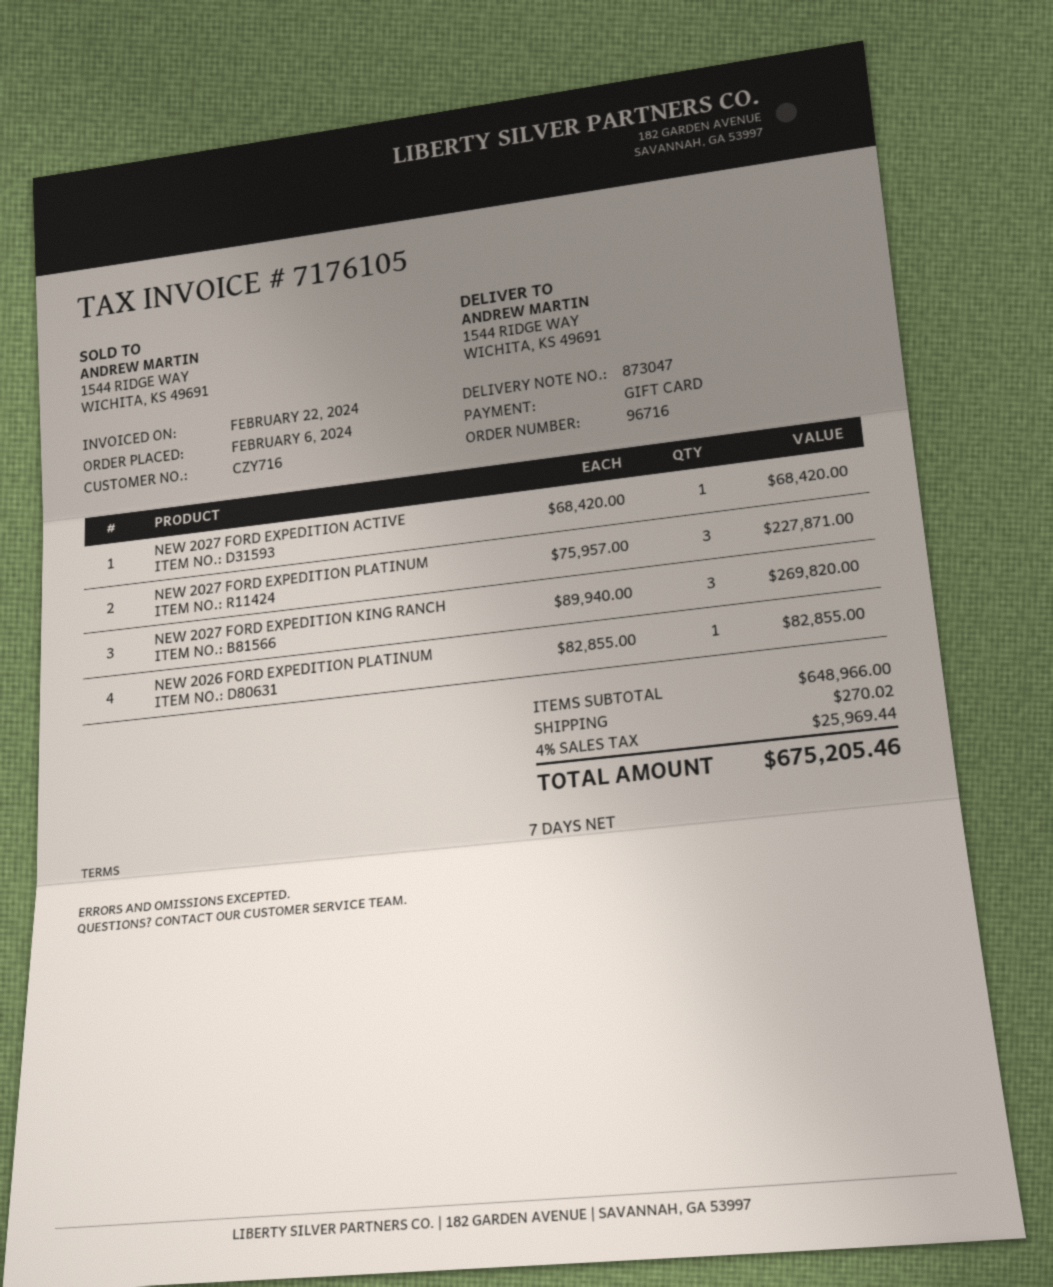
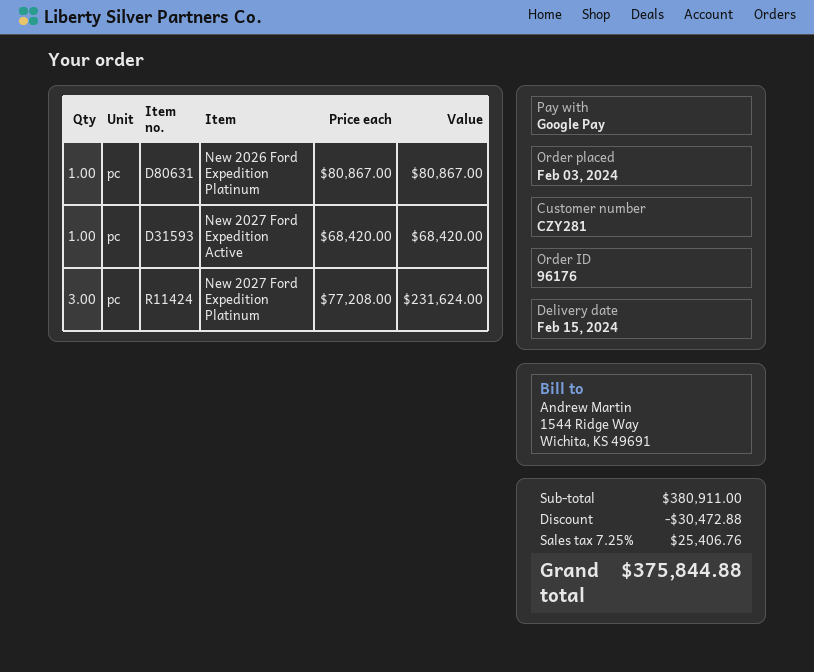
order number: 96716 -> 96176
order date: 2024-02-06 -> 2024-02-03
customer number: CZY716 -> CZY281
payment method: gift card -> Google Pay
NEW 2027 FORD EXPEDITION PLATINUM: 3 x 75957.00 = 227871.00 -> 3 x 77208.00 = 231624.00
NEW 2027 FORD EXPEDITION KING RANCH: 3 x 89940.00 = 269820.00 -> none
NEW 2026 FORD EXPEDITION PLATINUM: 1 x 82855.00 = 82855.00 -> 1 x 80867.00 = 80867.00
subtotal: 648966.00 -> 380911.00
discount: none -> 30472.88
shipping: 270.02 -> none
tax: 4% = 25969.44 -> 7.25% = 25406.76
total: 675205.46 -> 375844.88

